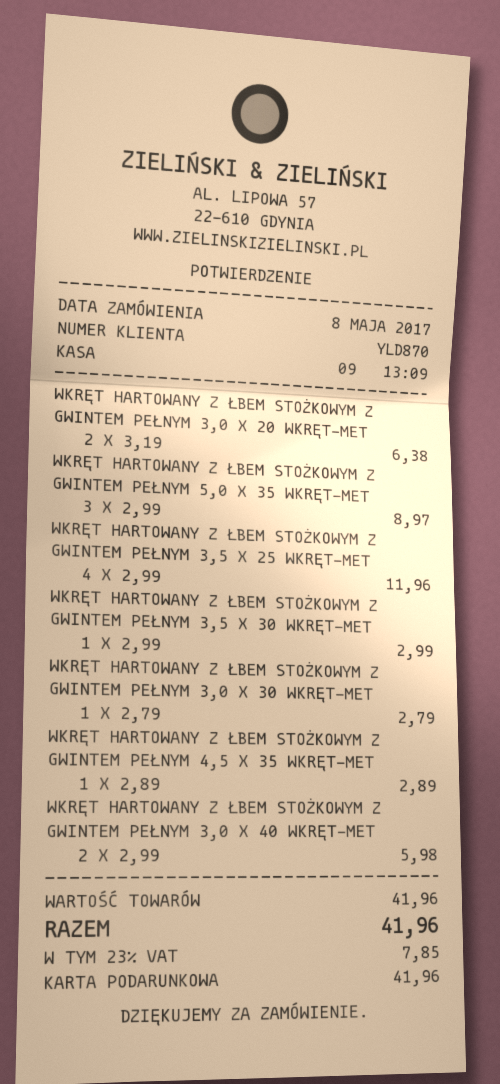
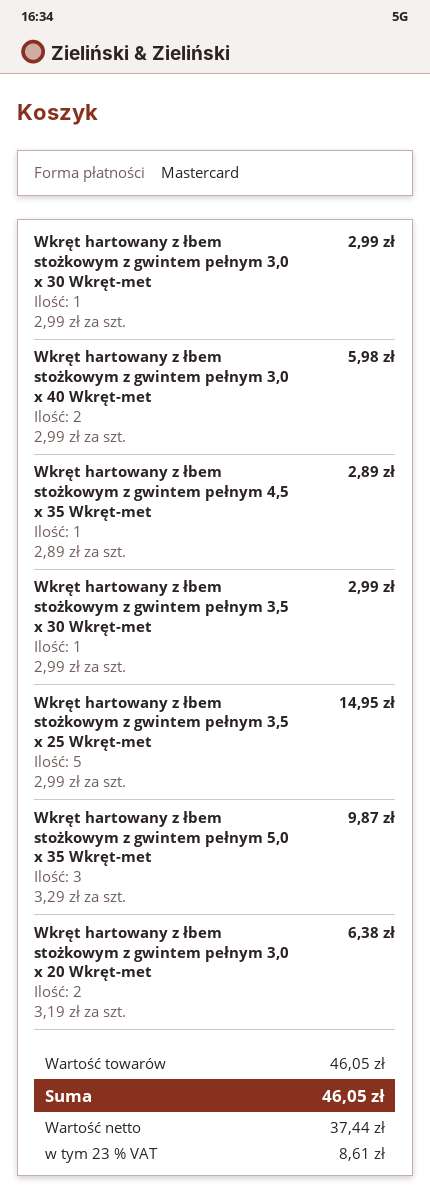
payment method: gift card -> Mastercard
WKRĘT HARTOWANY Z ŁBEM STOŻKOWYM Z GWINTEM PEŁNYM 5,0 X 35 WKRĘT-MET: 3 x 2.99 = 8.97 -> 3 x 3.29 = 9.87
WKRĘT HARTOWANY Z ŁBEM STOŻKOWYM Z GWINTEM PEŁNYM 3,5 X 25 WKRĘT-MET: 4 x 2.99 = 11.96 -> 5 x 2.99 = 14.95
WKRĘT HARTOWANY Z ŁBEM STOŻKOWYM Z GWINTEM PEŁNYM 3,0 X 30 WKRĘT-MET: 1 x 2.79 = 2.79 -> 1 x 2.99 = 2.99
subtotal: 41.96 -> 46.05
tax: 23% = 7.85 -> 23% = 8.61
total: 41.96 -> 46.05

